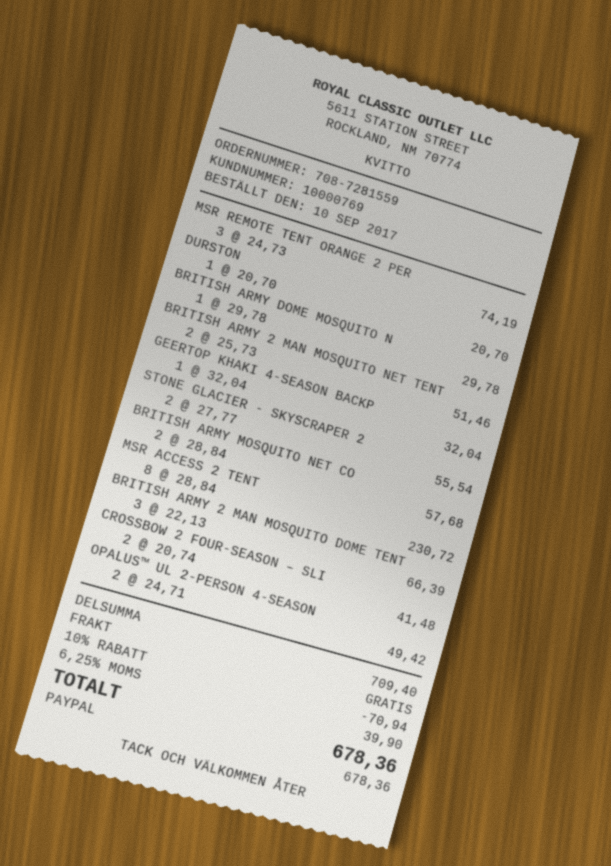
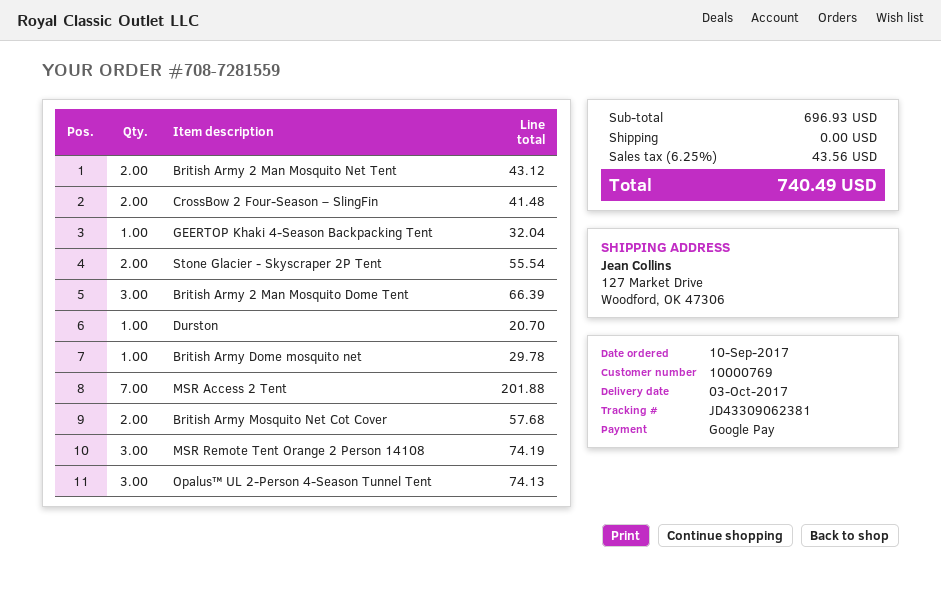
payment method: PayPal -> Google Pay
BRITISH ARMY 2 MAN MOSQUITO NET TENT: 2 for 51.46 -> 2 for 43.12
MSR ACCESS 2 TENT: 8 for 230.72 -> 7 for 201.88
OPALUS™ UL 2-PERSON 4-SEASON: 2 for 49.42 -> 3 for 74.13
subtotal: 709.40 -> 696.93
discount: 10% = 70.94 -> none
tax: 6.25% = 39.90 -> 6.25% = 43.56
total: 678.36 -> 740.49

